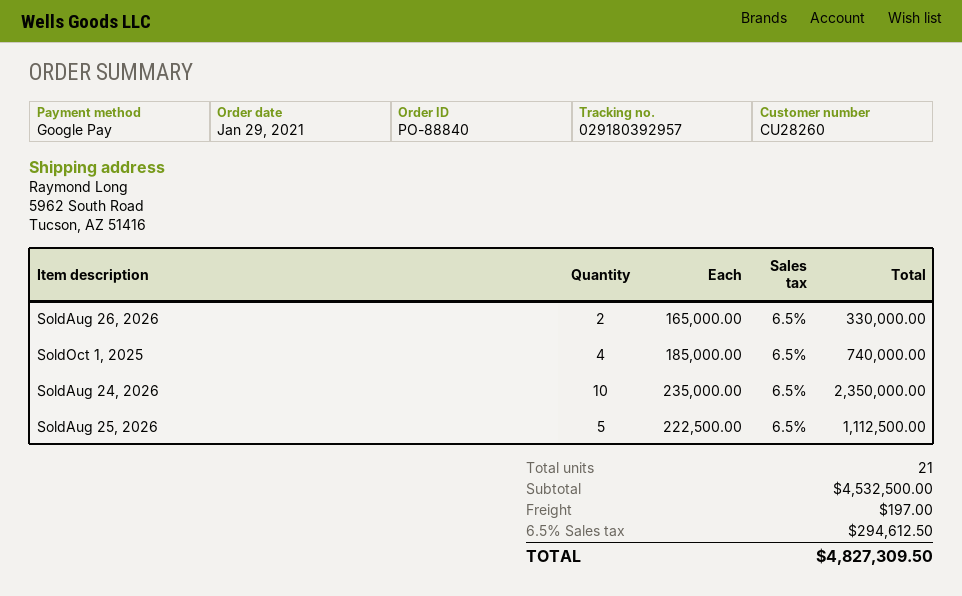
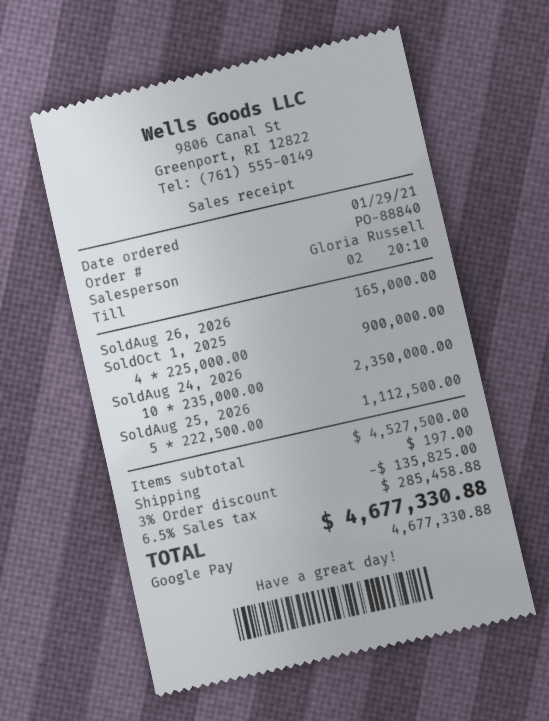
SoldAug 26, 2026: 2 x 165000.00 = 330000.00 -> 1 x 165000.00 = 165000.00
SoldOct 1, 2025: 4 x 185000.00 = 740000.00 -> 4 x 225000.00 = 900000.00
subtotal: 4532500.00 -> 4527500.00
discount: none -> 3% = 135825.00
tax: 6.5% = 294612.50 -> 6.5% = 285458.88
total: 4827309.50 -> 4677330.88

